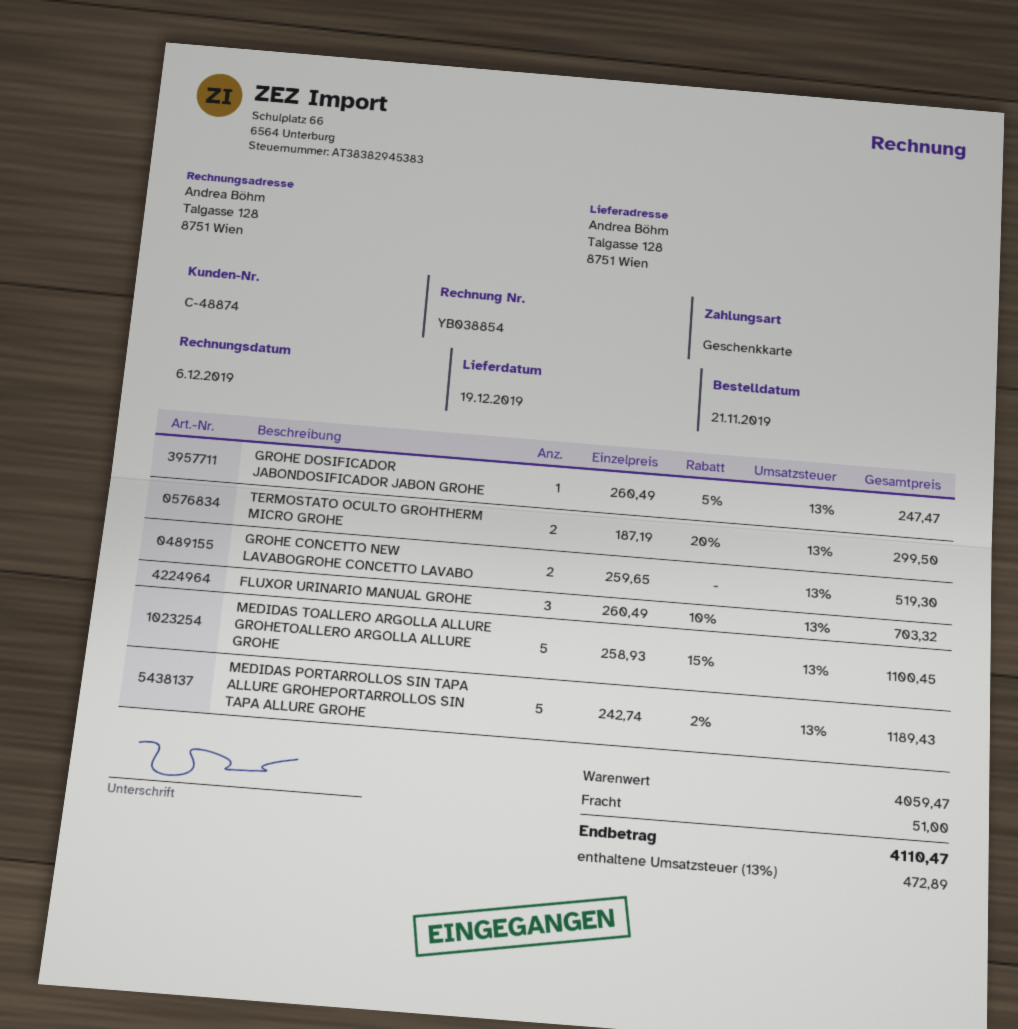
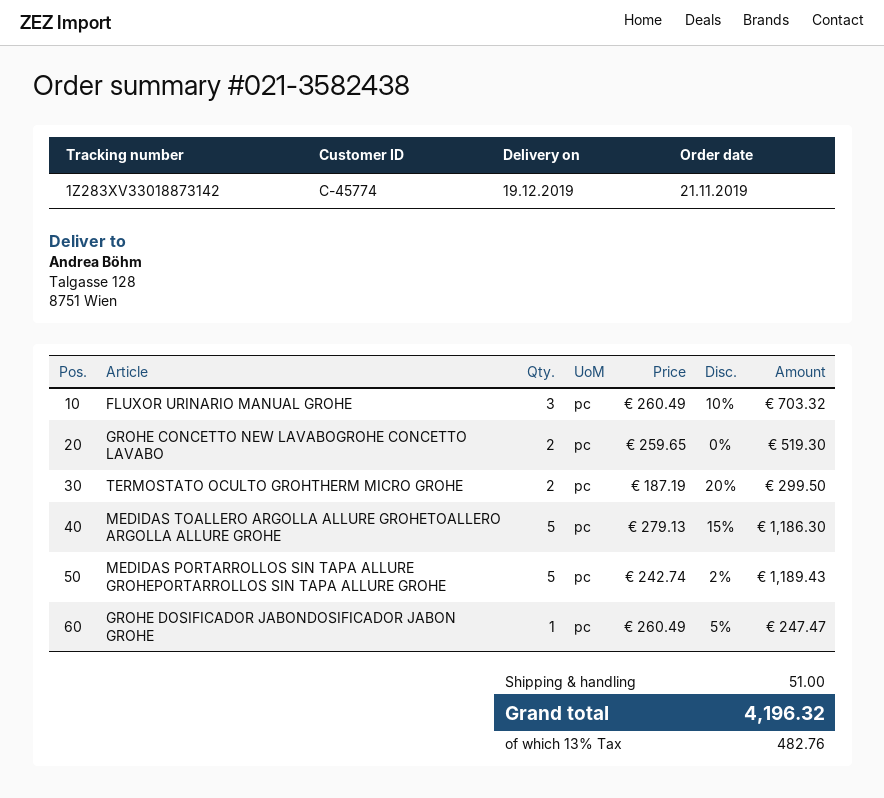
customer number: C-48874 -> C-45774
MEDIDAS TOALLERO ARGOLLA ALLURE GROHETOALLERO ARGOLLA ALLURE GROHE: 5 x 258.93 - 15% = 1100.45 -> 5 x 279.13 - 15% = 1186.30
tax: 13% = 472.89 -> 13% = 482.76
total: 4110.47 -> 4196.32

